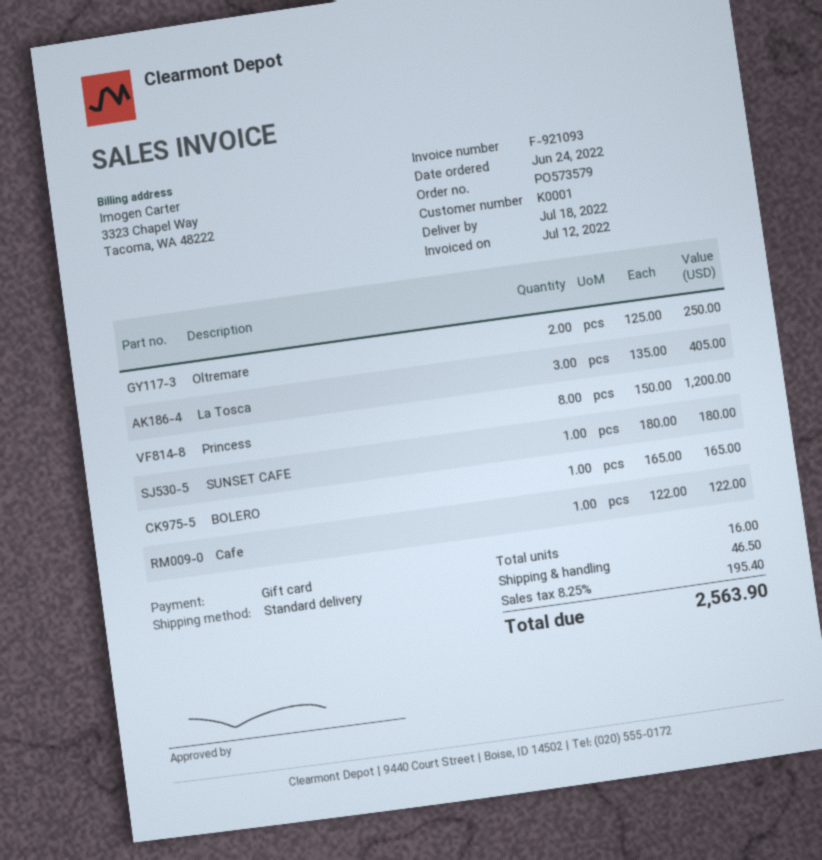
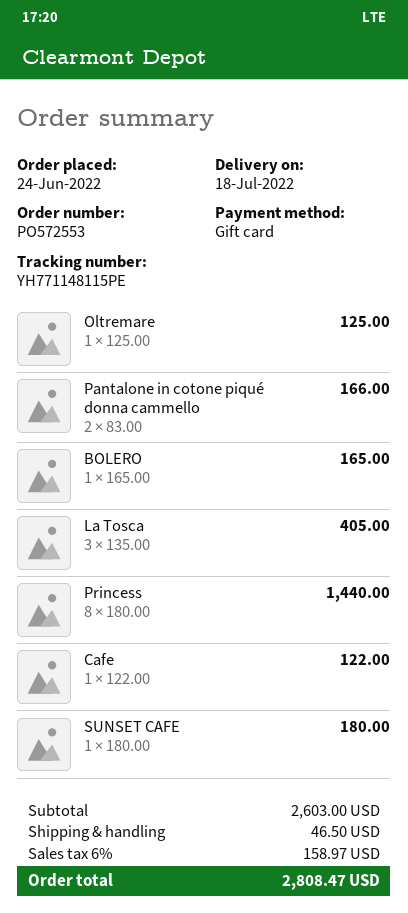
order number: PO573579 -> PO572553
Oltremare: 2 x 125.00 = 250.00 -> 1 x 125.00 = 125.00
Princess: 8 x 150.00 = 1200.00 -> 8 x 180.00 = 1440.00
Pantalone in cotone piqué donna cammello: none -> 2 x 83.00 = 166.00
tax: 8.25% = 195.40 -> 6% = 158.97
total: 2563.90 -> 2808.47

